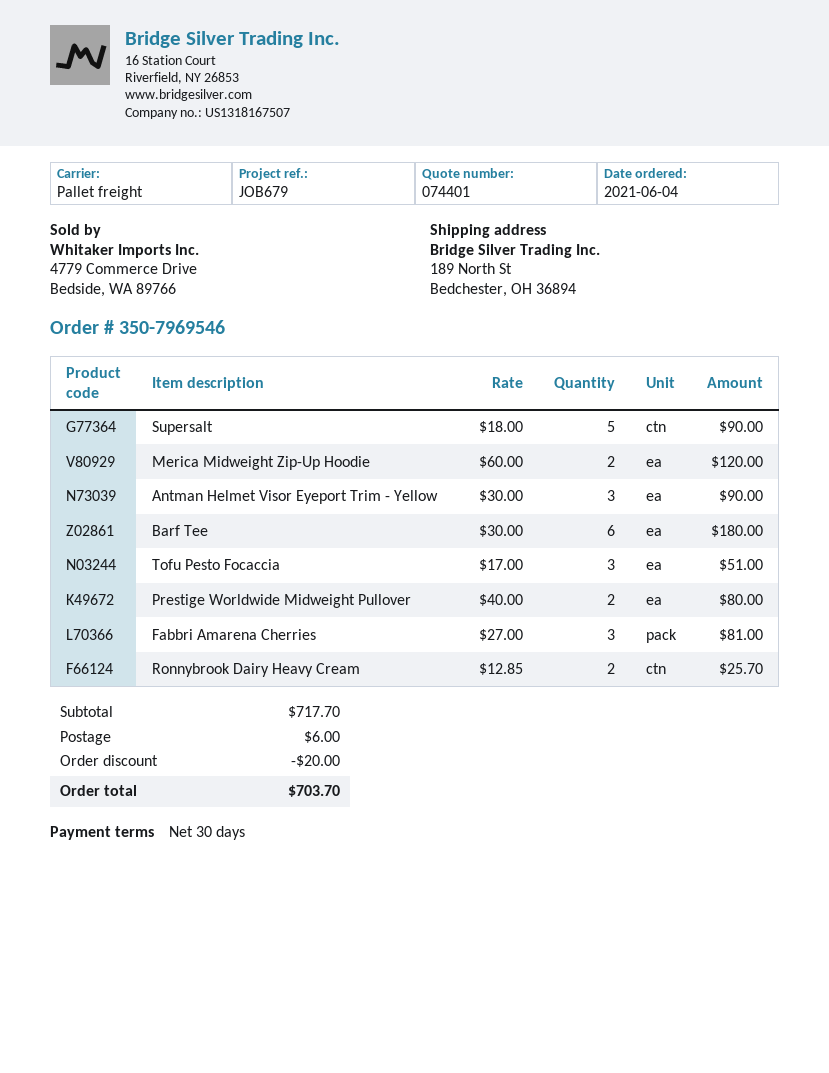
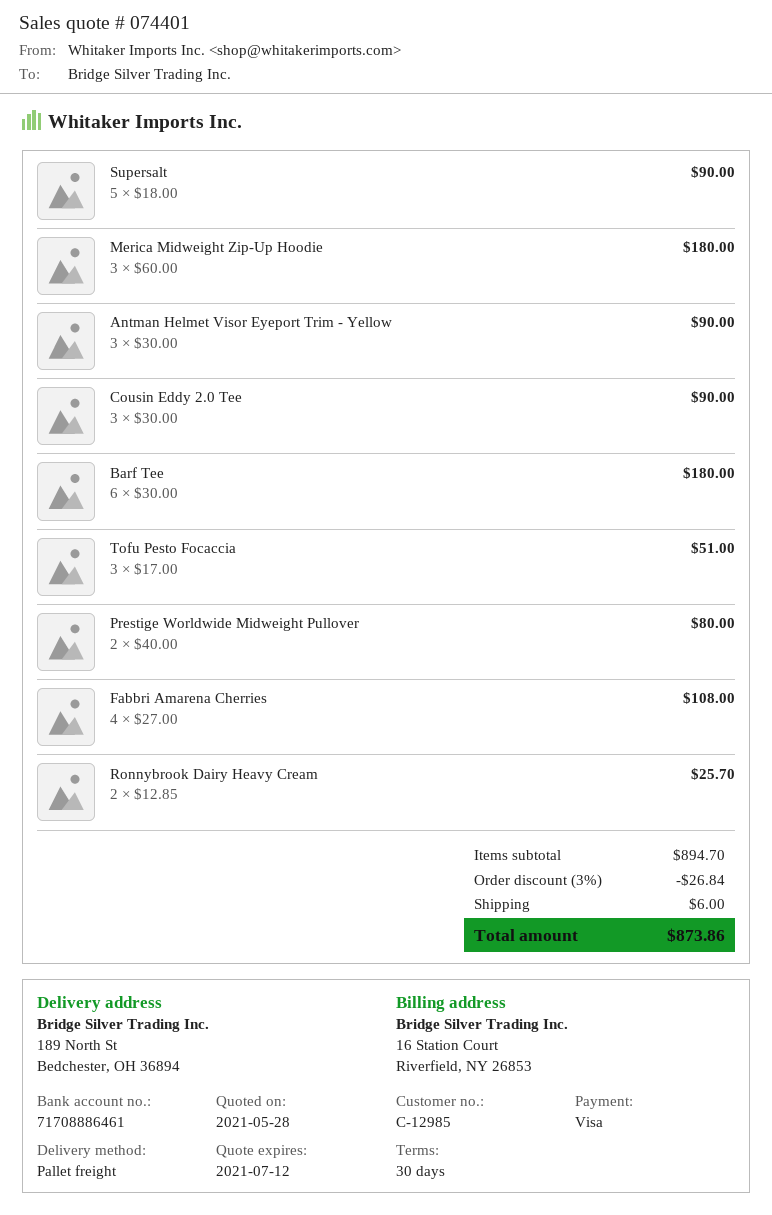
Merica Midweight Zip-Up Hoodie: 2 x 60.00 = 120.00 -> 3 x 60.00 = 180.00
Fabbri Amarena Cherries: 3 x 27.00 = 81.00 -> 4 x 27.00 = 108.00
Cousin Eddy 2.0 Tee: none -> 3 x 30.00 = 90.00
subtotal: 717.70 -> 894.70
discount: 20.00 -> 26.84
total: 703.70 -> 873.86

